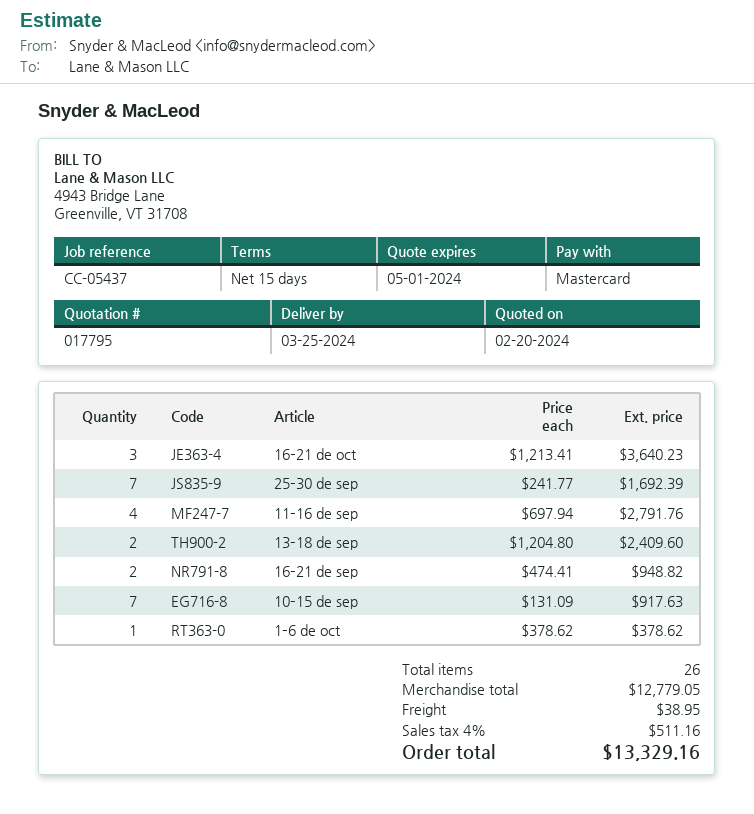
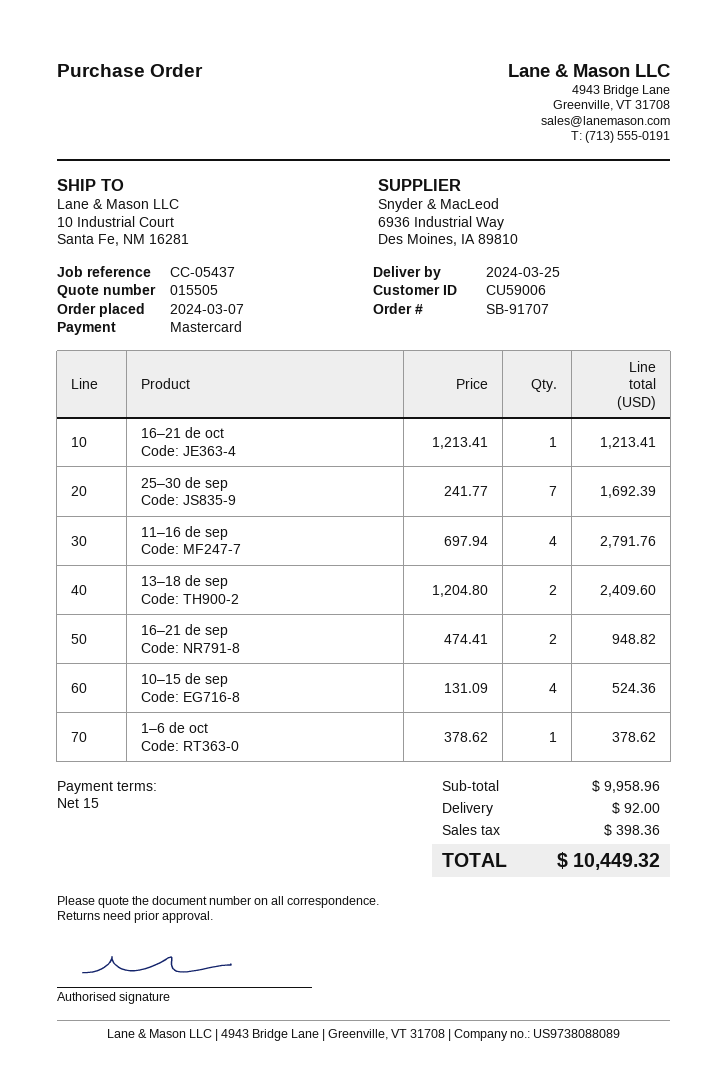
quote number: 017795 -> 015505
16–21 de oct: 3 x 1213.41 = 3640.23 -> 1 x 1213.41 = 1213.41
10–15 de sep: 7 x 131.09 = 917.63 -> 4 x 131.09 = 524.36
subtotal: 12779.05 -> 9958.96
shipping: 38.95 -> 92.00
tax: 511.16 -> 398.36
total: 13329.16 -> 10449.32

